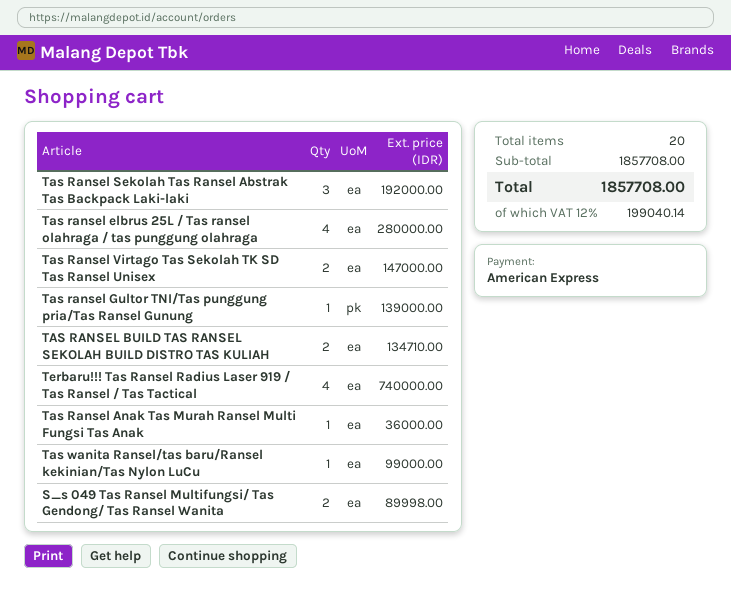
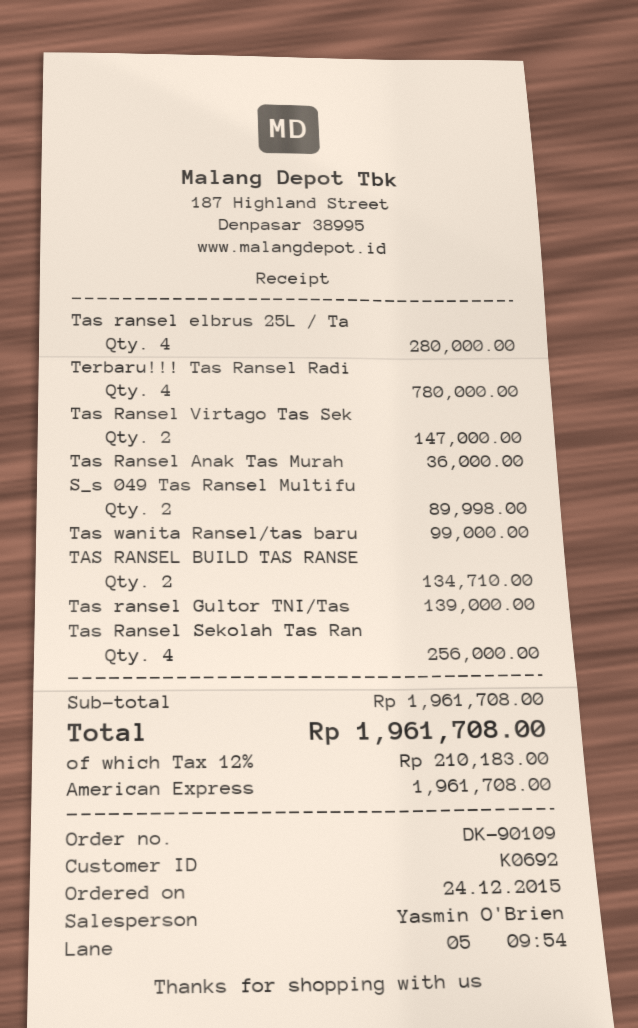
Tas Ransel Sekolah Tas Ransel Abstrak Tas Backpack Laki-laki: 3 for 192000.00 -> 4 for 256000.00
Terbaru!!! Tas Ransel Radius Laser 919 / Tas Ransel / Tas Tactical: 4 for 740000.00 -> 4 for 780000.00
subtotal: 1857708.00 -> 1961708.00
tax: 12% = 199040.14 -> 12% = 210183.00
total: 1857708.00 -> 1961708.00

